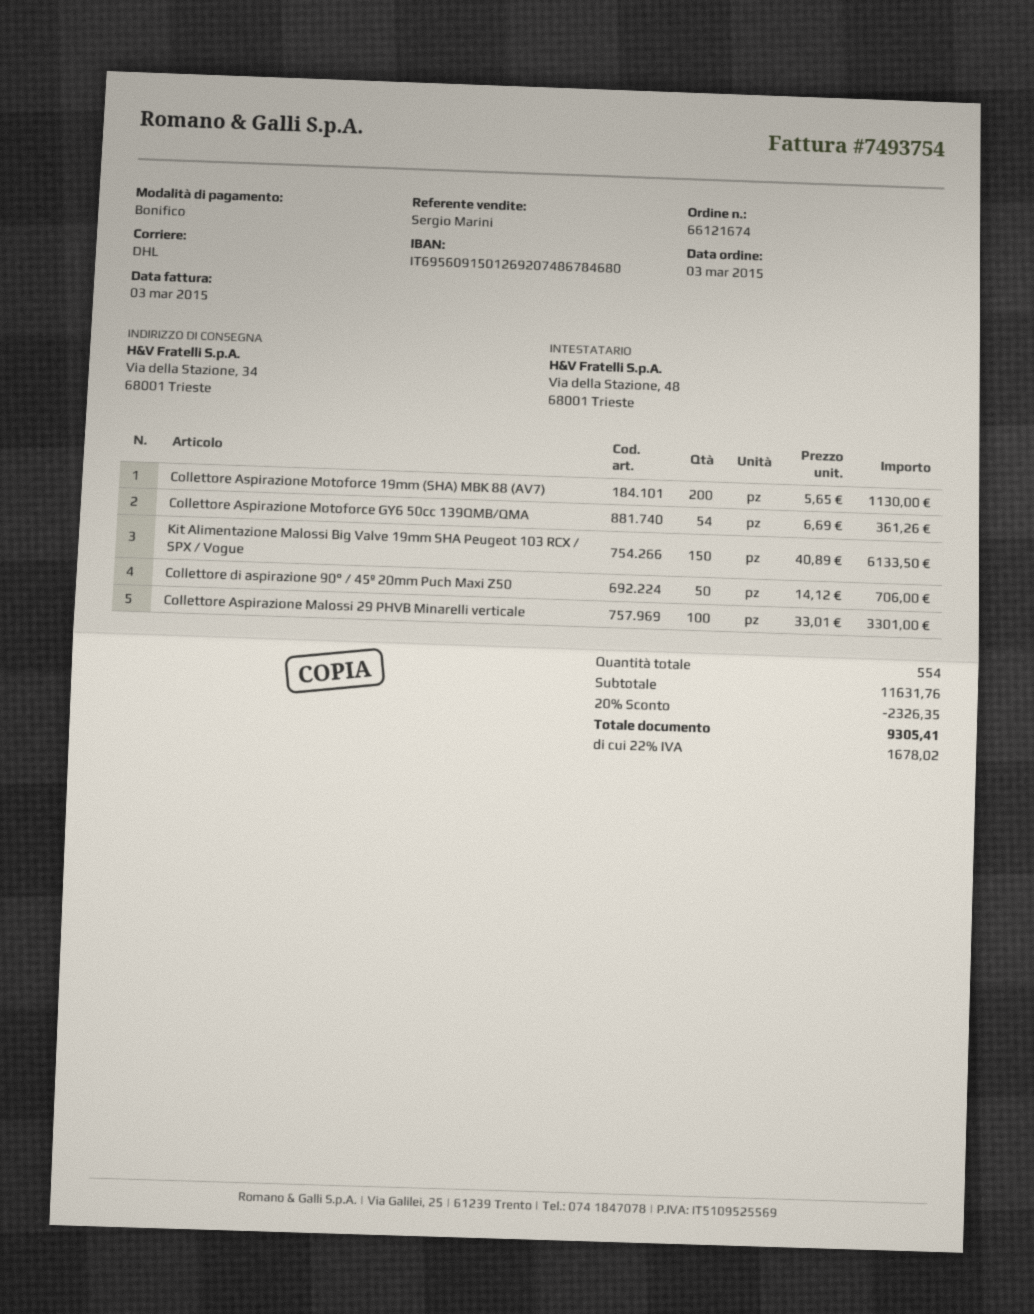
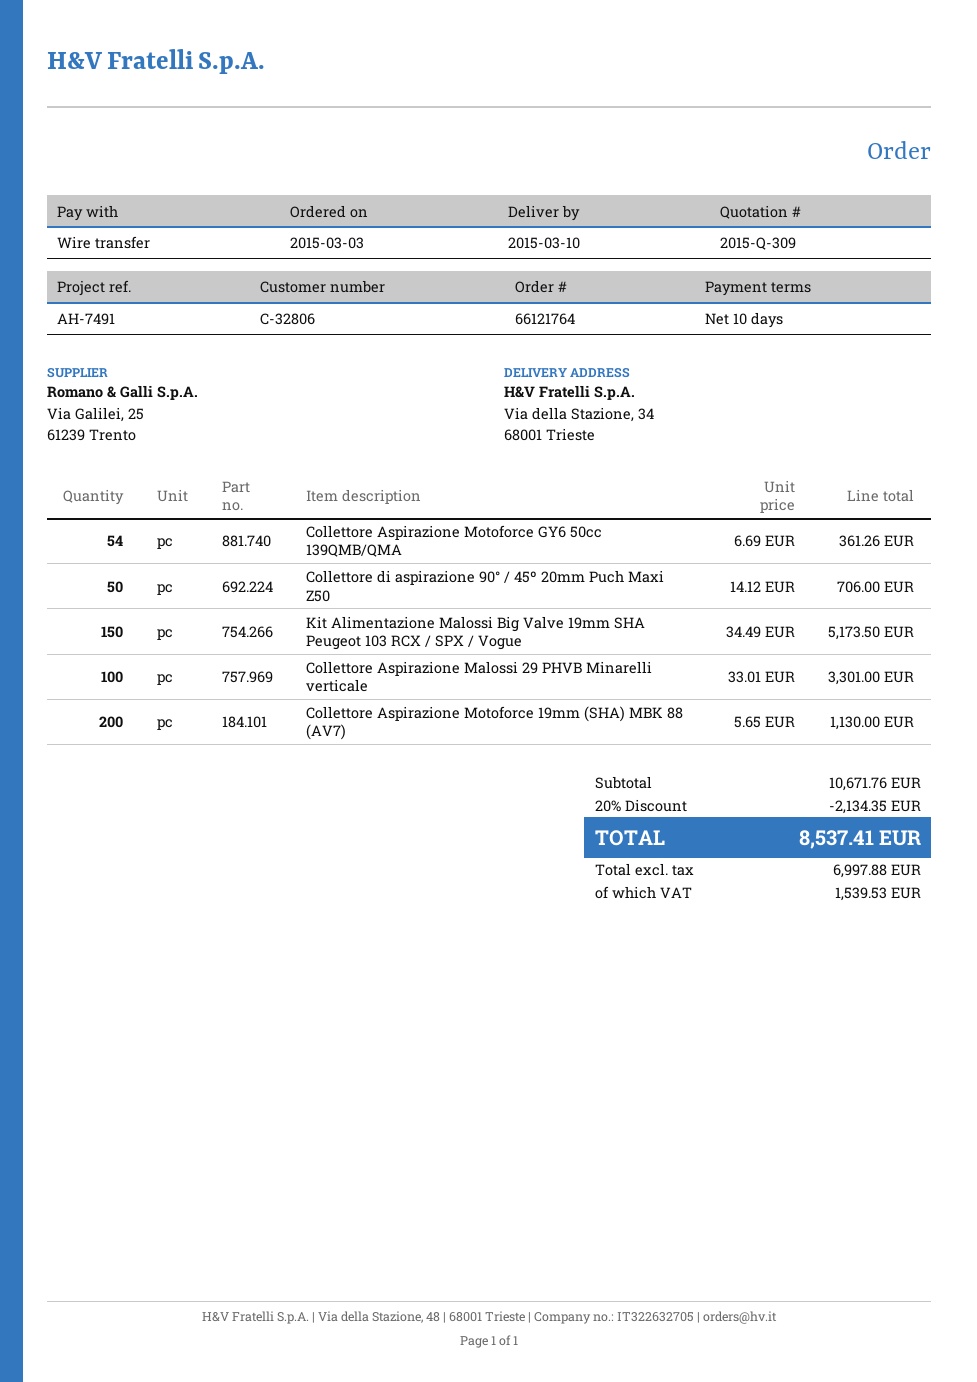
order number: 66121674 -> 66121764
Kit Alimentazione Malossi Big Valve 19mm SHA Peugeot 103 RCX / SPX / Vogue: 150 x 40.89 = 6133.50 -> 150 x 34.49 = 5173.50
subtotal: 11631.76 -> 10671.76
discount: 20% = 2326.35 -> 20% = 2134.35
tax: 1678.02 -> 1539.53
total: 9305.41 -> 8537.41

